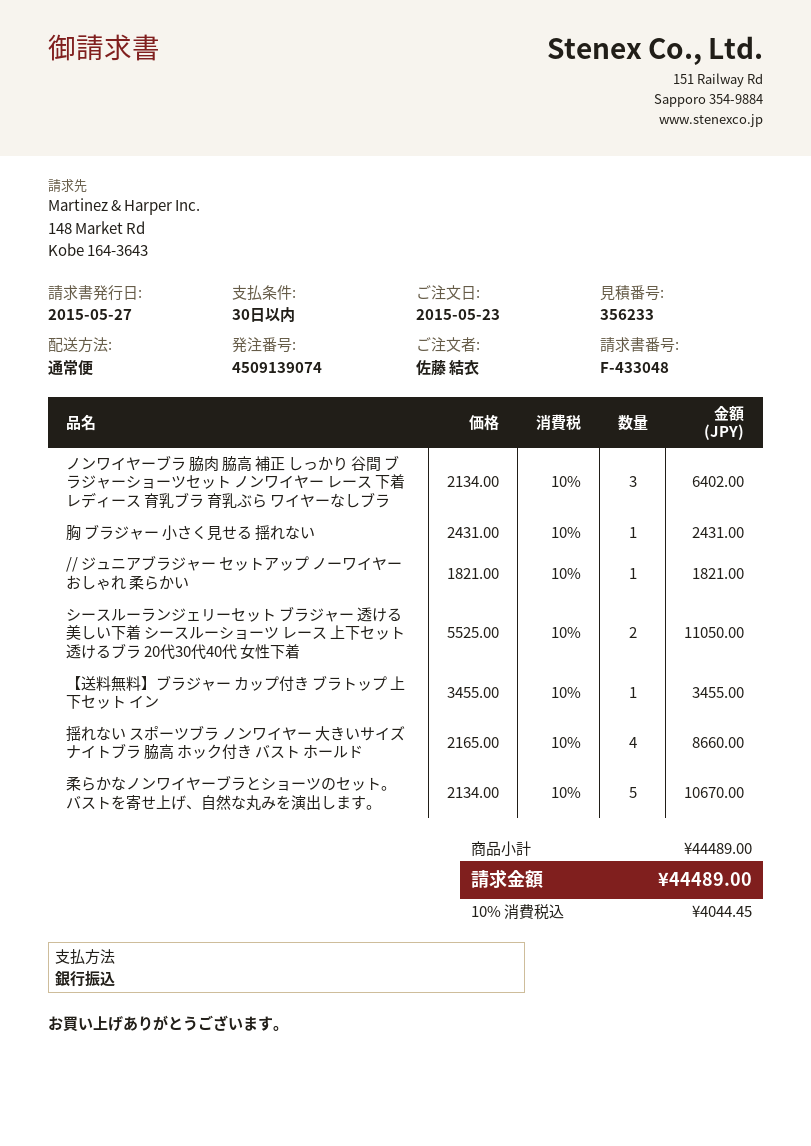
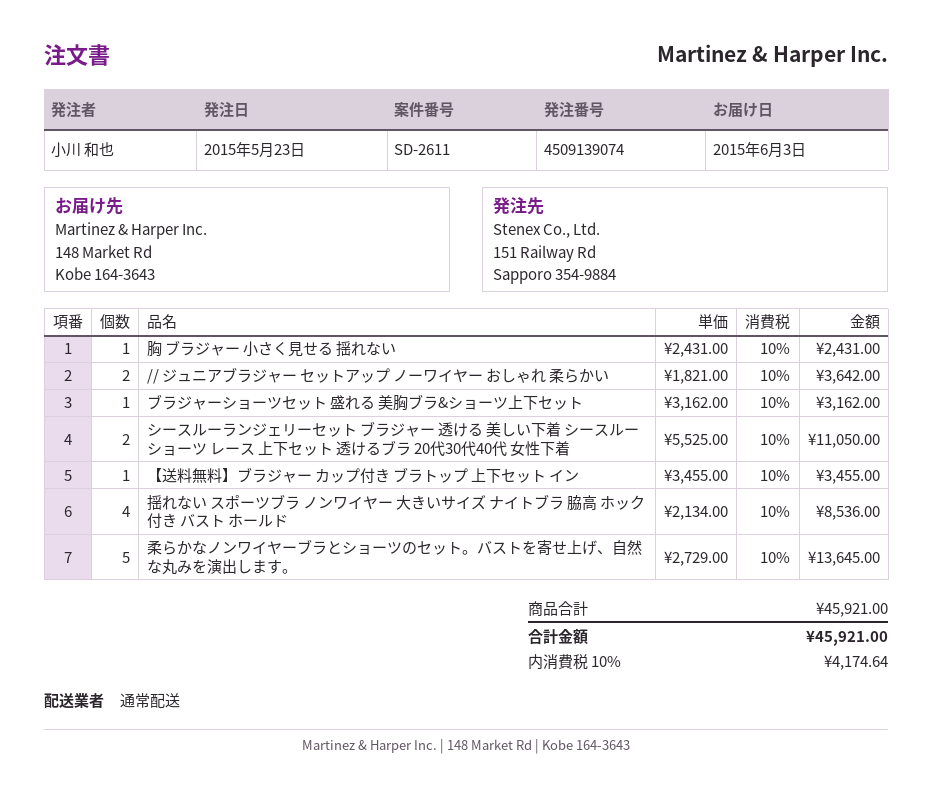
ordered by: 佐藤 結衣 -> 小川 和也
ノンワイヤーブラ 脇肉 脇高 補正 しっかり 谷間 ブラジャーショーツセット ノンワイヤー レース 下着 レディース 育乳ブラ 育乳ぶら ワイヤーなしブラ: 3 x 2134.00 = 6402.00 -> none
// ジュニアブラジャー セットアップ ノーワイヤー おしゃれ 柔らかい: 1 x 1821.00 = 1821.00 -> 2 x 1821.00 = 3642.00
揺れない スポーツブラ ノンワイヤー 大きいサイズ ナイトブラ 脇高 ホック付き バスト ホールド: 4 x 2165.00 = 8660.00 -> 4 x 2134.00 = 8536.00
柔らかなノンワイヤーブラとショーツのセット。バストを寄せ上げ、自然な丸みを演出します。: 5 x 2134.00 = 10670.00 -> 5 x 2729.00 = 13645.00
ブラジャーショーツセット 盛れる 美胸ブラ&ショーツ上下セット: none -> 1 x 3162.00 = 3162.00
subtotal: 44489.00 -> 45921.00
tax: 10% = 4044.45 -> 10% = 4174.64
total: 44489.00 -> 45921.00

